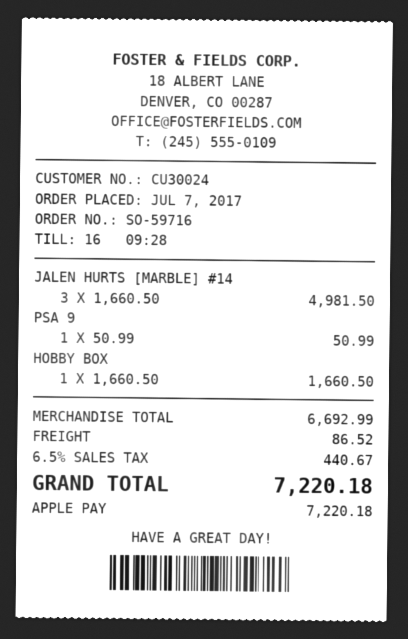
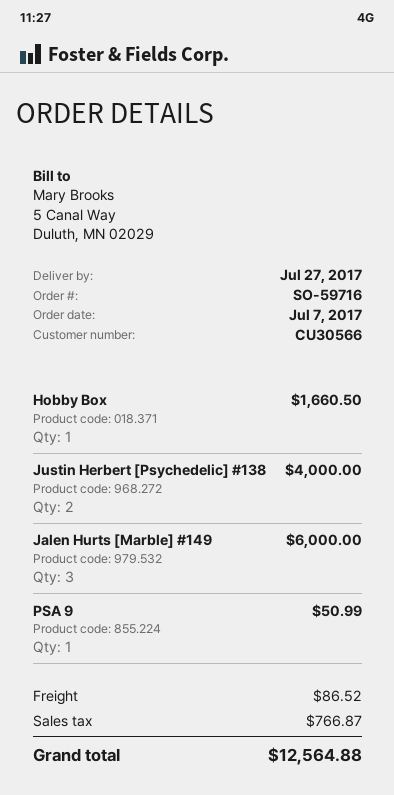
customer number: CU30024 -> CU30566
JALEN HURTS [MARBLE] #14: 3 for 4981.50 -> 3 for 6000.00
Justin Herbert [Psychedelic] #138: none -> 2 for 4000.00
tax: 440.67 -> 766.87
total: 7220.18 -> 12564.88

